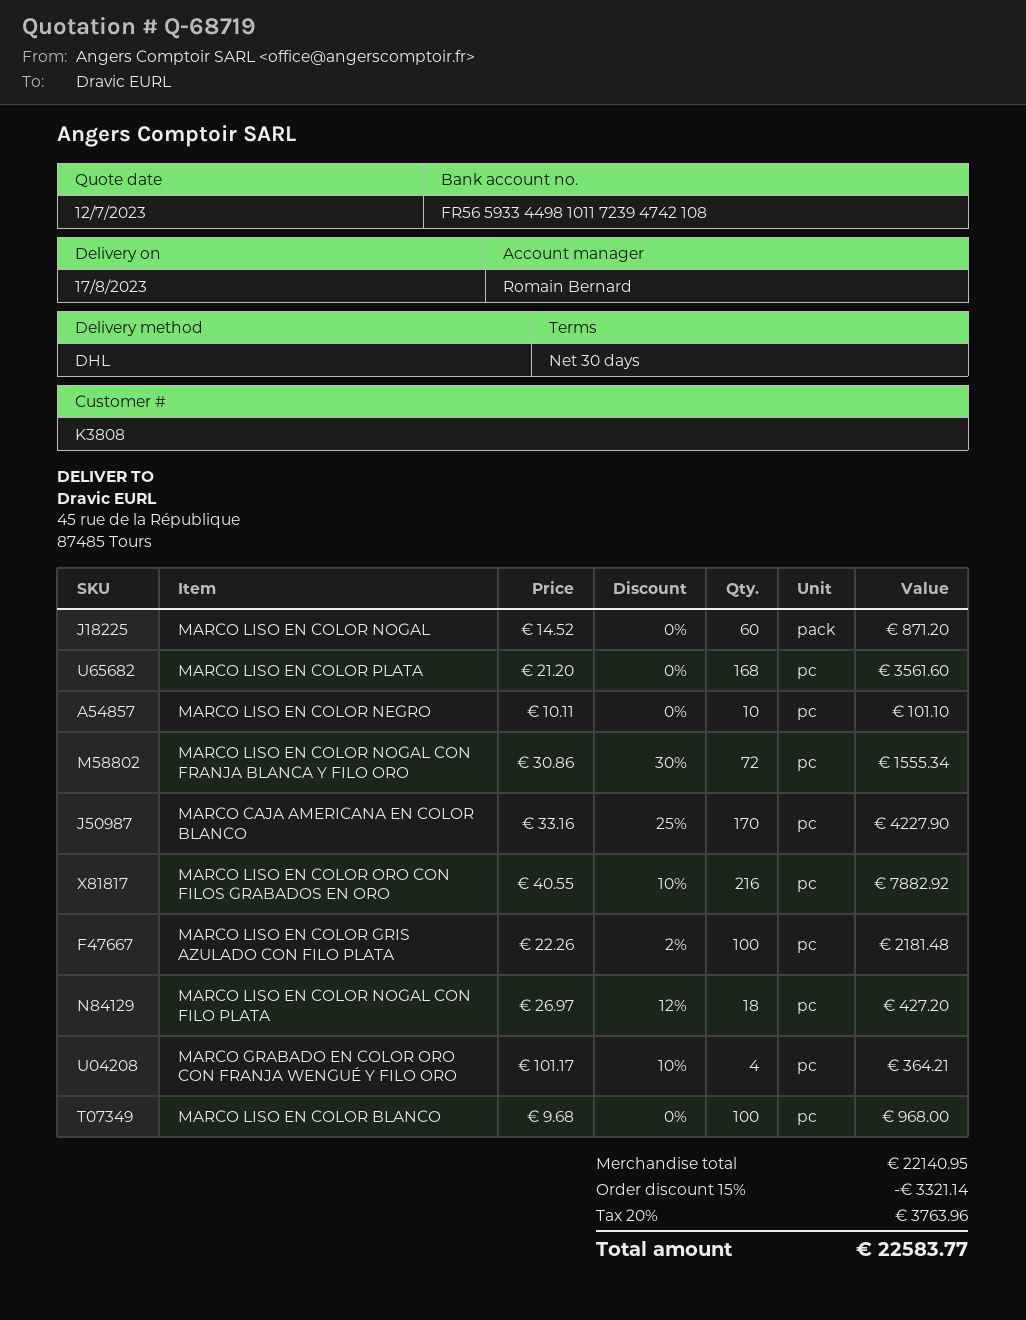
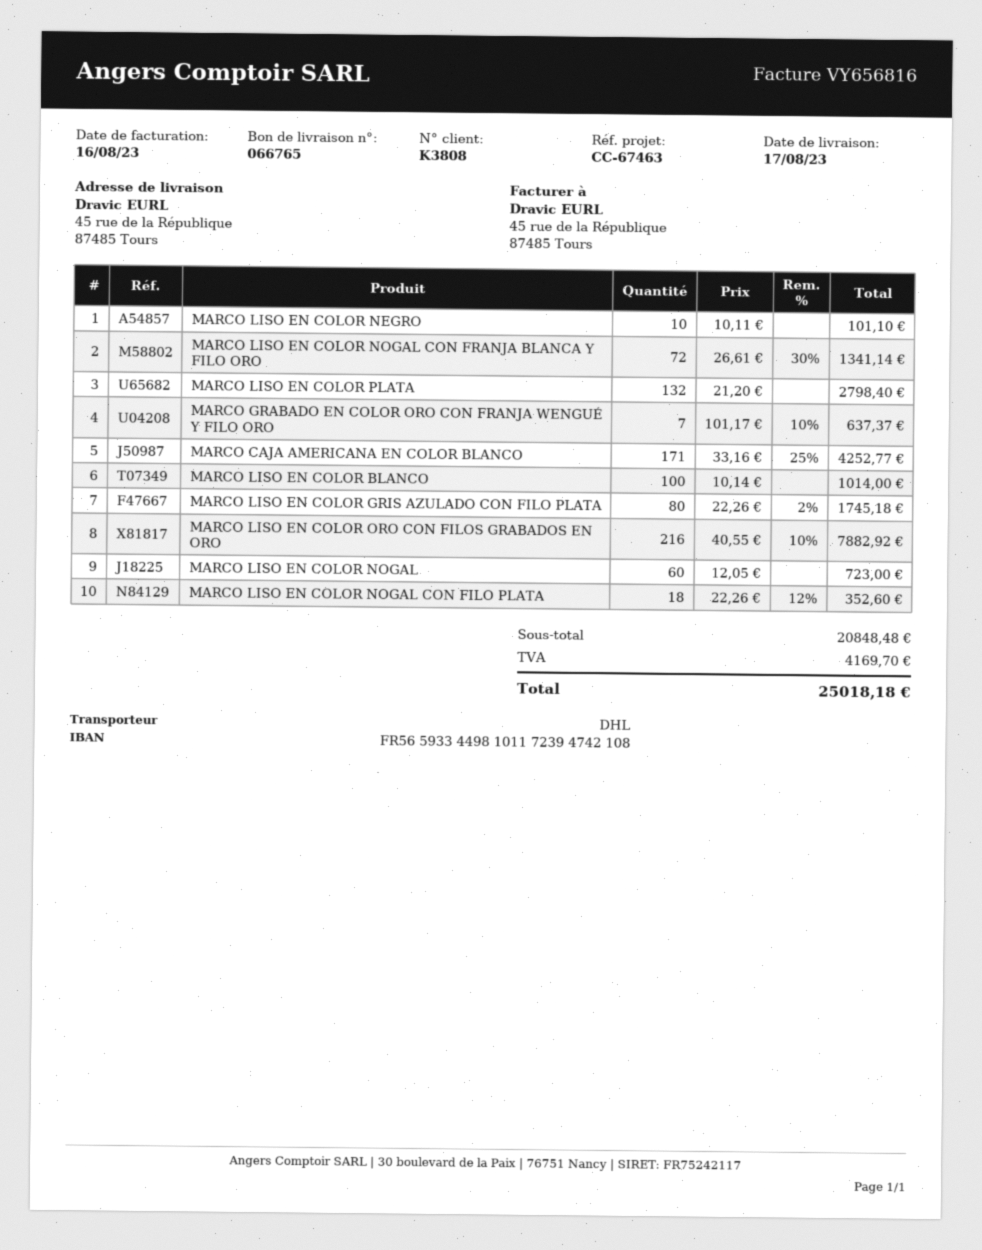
MARCO LISO EN COLOR NOGAL: 60 x 14.52 = 871.20 -> 60 x 12.05 = 723.00
MARCO LISO EN COLOR PLATA: 168 x 21.20 = 3561.60 -> 132 x 21.20 = 2798.40
MARCO LISO EN COLOR NOGAL CON FRANJA BLANCA Y FILO ORO: 72 x 30.86 - 30% = 1555.34 -> 72 x 26.61 - 30% = 1341.14
MARCO CAJA AMERICANA EN COLOR BLANCO: 170 x 33.16 - 25% = 4227.90 -> 171 x 33.16 - 25% = 4252.77
MARCO LISO EN COLOR GRIS AZULADO CON FILO PLATA: 100 x 22.26 - 2% = 2181.48 -> 80 x 22.26 - 2% = 1745.18
MARCO LISO EN COLOR NOGAL CON FILO PLATA: 18 x 26.97 - 12% = 427.20 -> 18 x 22.26 - 12% = 352.60
MARCO GRABADO EN COLOR ORO CON FRANJA WENGUÉ Y FILO ORO: 4 x 101.17 - 10% = 364.21 -> 7 x 101.17 - 10% = 637.37
MARCO LISO EN COLOR BLANCO: 100 x 9.68 = 968.00 -> 100 x 10.14 = 1014.00
subtotal: 22140.95 -> 20848.48
discount: 15% = 3321.14 -> none
tax: 3763.96 -> 4169.70
total: 22583.77 -> 25018.18

